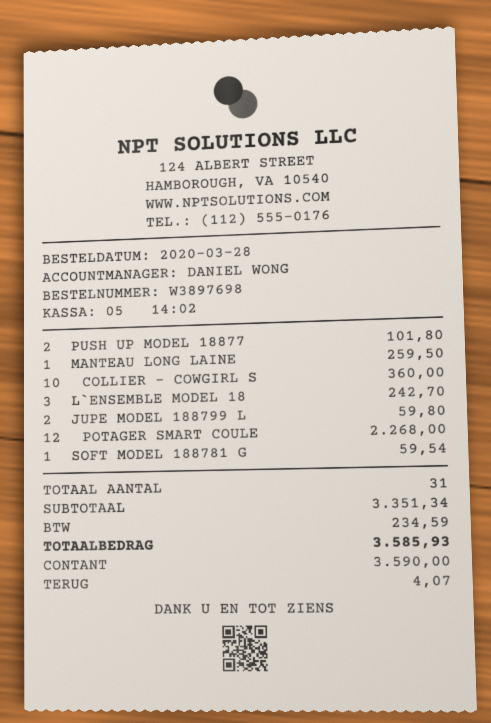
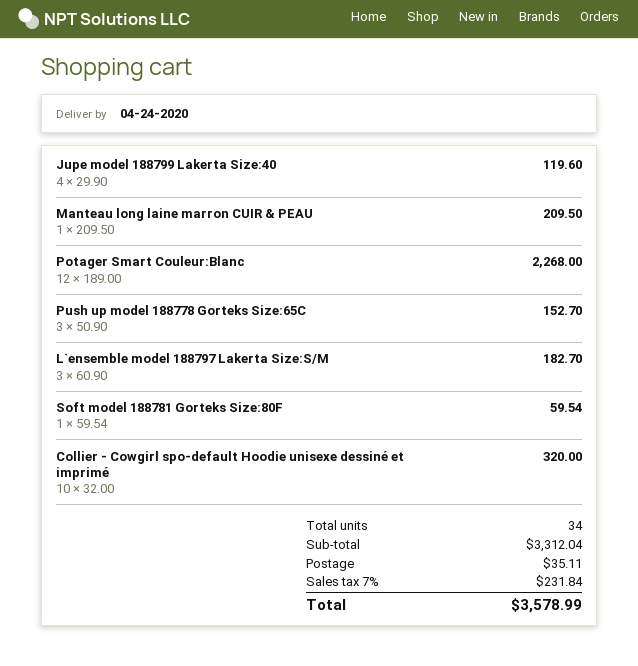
PUSH UP MODEL 18877: 2 for 101.80 -> 3 for 152.70
MANTEAU LONG LAINE: 1 for 259.50 -> 1 for 209.50
COLLIER - COWGIRL S: 10 for 360.00 -> 10 for 320.00
L`ENSEMBLE MODEL 18: 3 for 242.70 -> 3 for 182.70
JUPE MODEL 188799 L: 2 for 59.80 -> 4 for 119.60
total quantity: 31 -> 34
subtotal: 3351.34 -> 3312.04
shipping: none -> 35.11
tax: 234.59 -> 231.84
total: 3585.93 -> 3578.99

